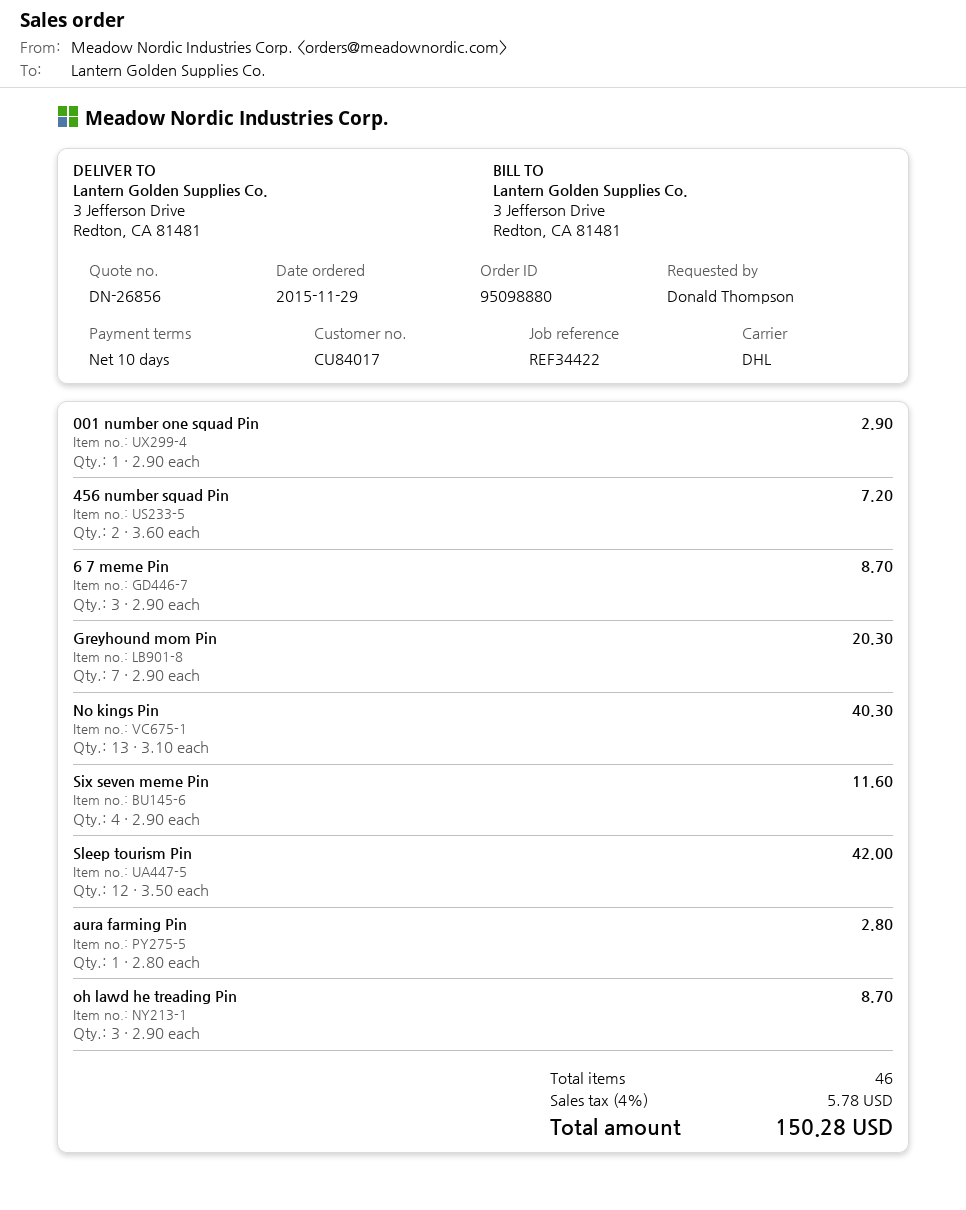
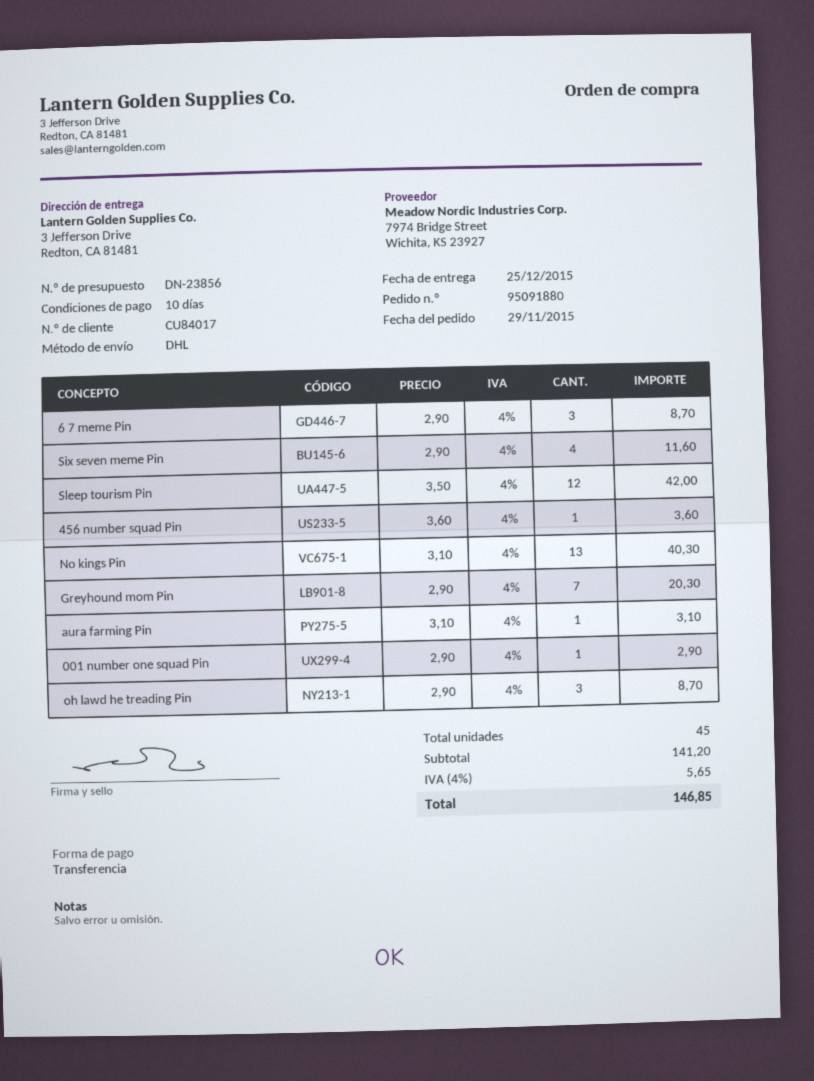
quote number: DN-26856 -> DN-23856
order number: 95098880 -> 95091880
456 number squad Pin: 2 x 3.60 = 7.20 -> 1 x 3.60 = 3.60
aura farming Pin: 1 x 2.80 = 2.80 -> 1 x 3.10 = 3.10
total quantity: 46 -> 45
tax: 4% = 5.78 -> 4% = 5.65
total: 150.28 -> 146.85

